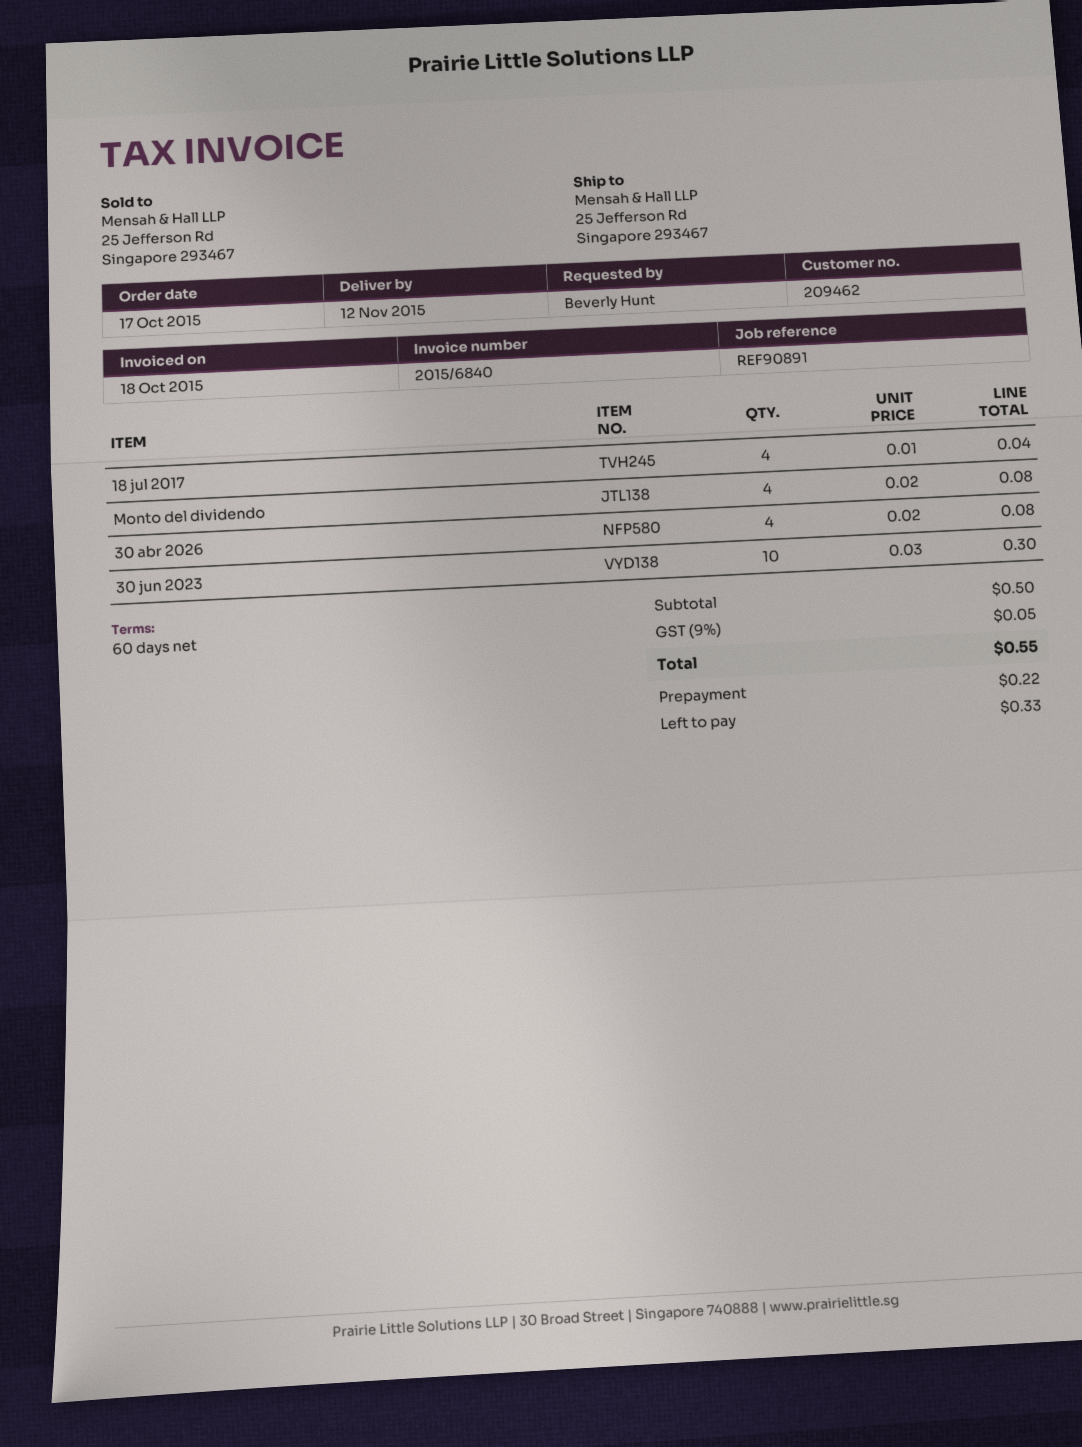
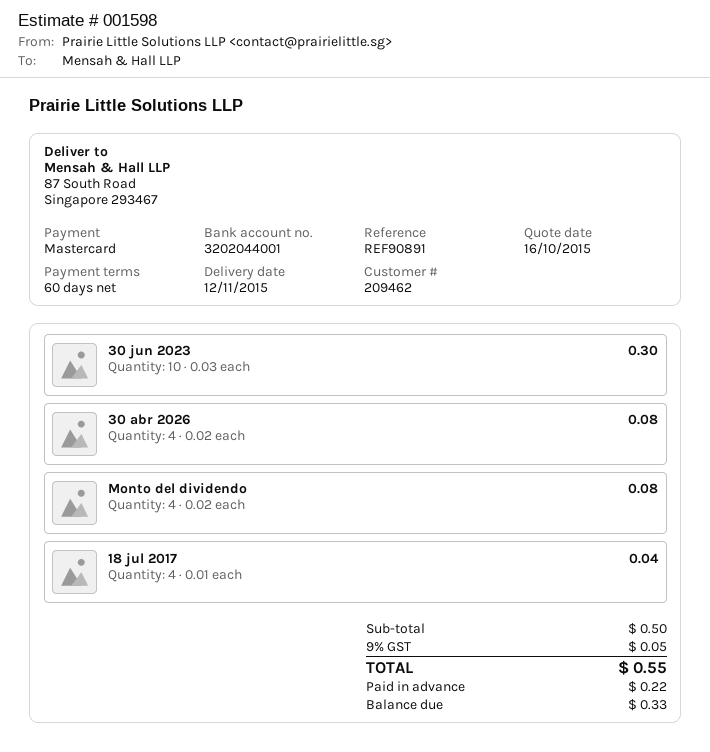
ship to: 25 Jefferson Rd, Singapore 293467 -> 87 South Road, Singapore 293467

